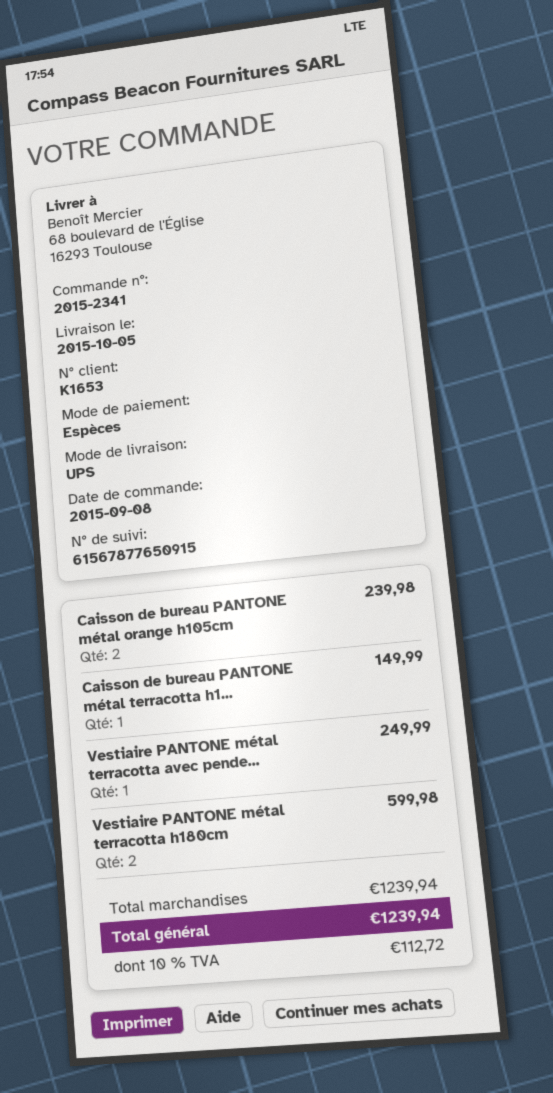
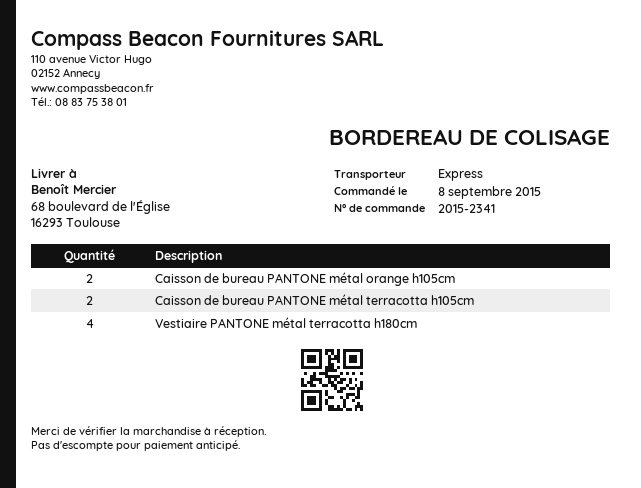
shipping method: UPS -> express
Caisson de bureau PANTONE métal terracotta h1...: 1 -> 2
Vestiaire PANTONE métal terracotta avec pende...: 1 -> none
Vestiaire PANTONE métal terracotta h180cm: 2 -> 4

